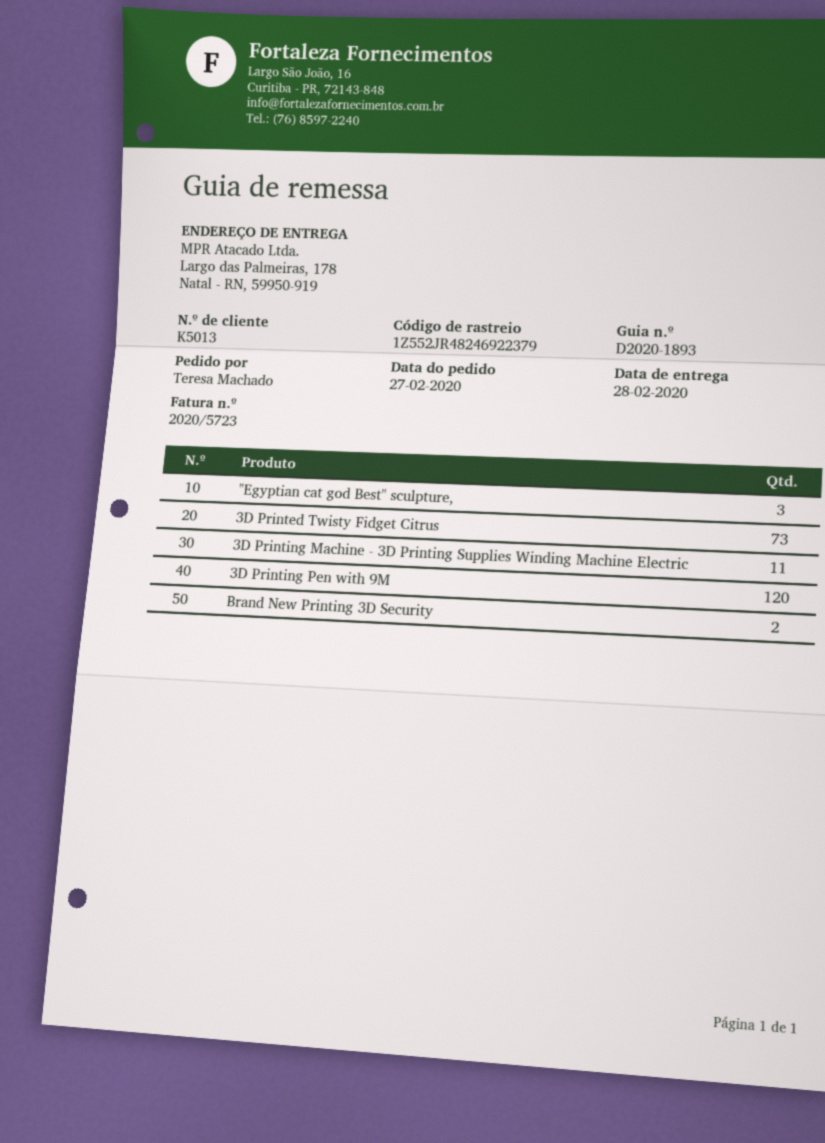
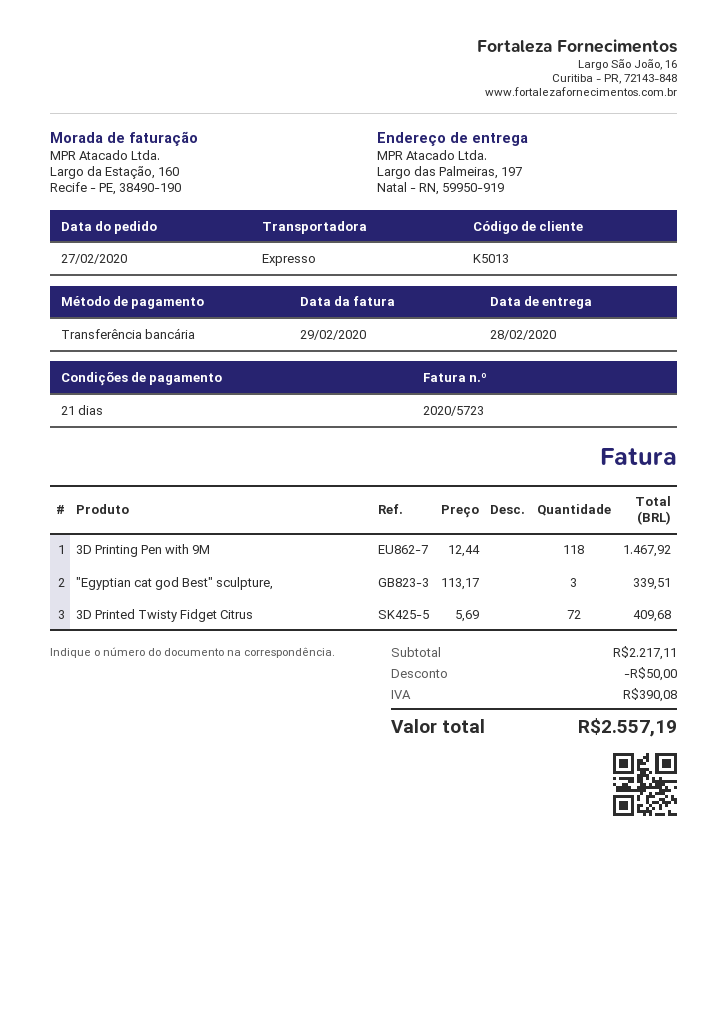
ship to: Largo das Palmeiras, 178, Natal - RN, 59950-919 -> Largo das Palmeiras, 197, Natal - RN, 59950-919
3D Printed Twisty Fidget Citrus: 73 -> 72
3D Printing Machine - 3D Printing Supplies Winding Machine Electric: 11 -> none
3D Printing Pen with 9M: 120 -> 118
Brand New Printing 3D Security: 2 -> none

